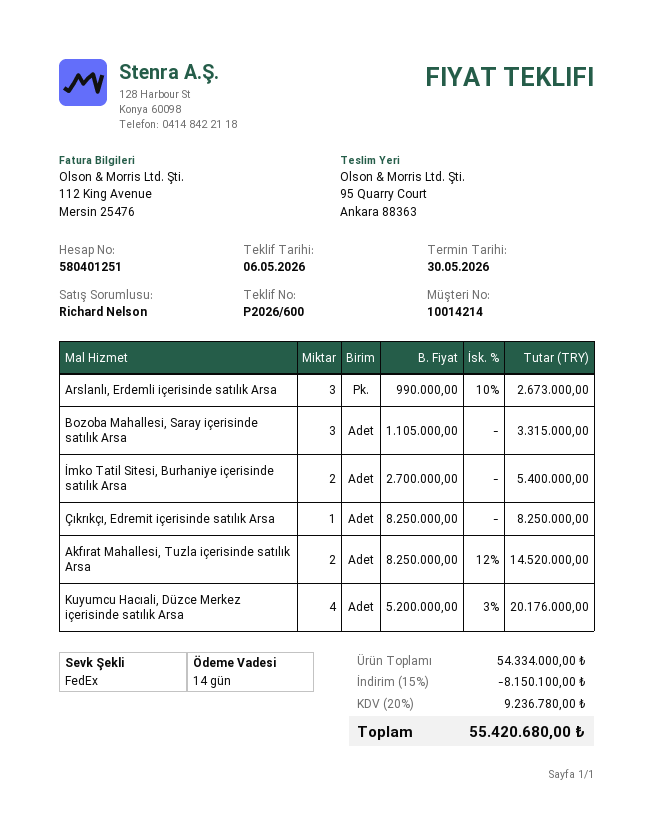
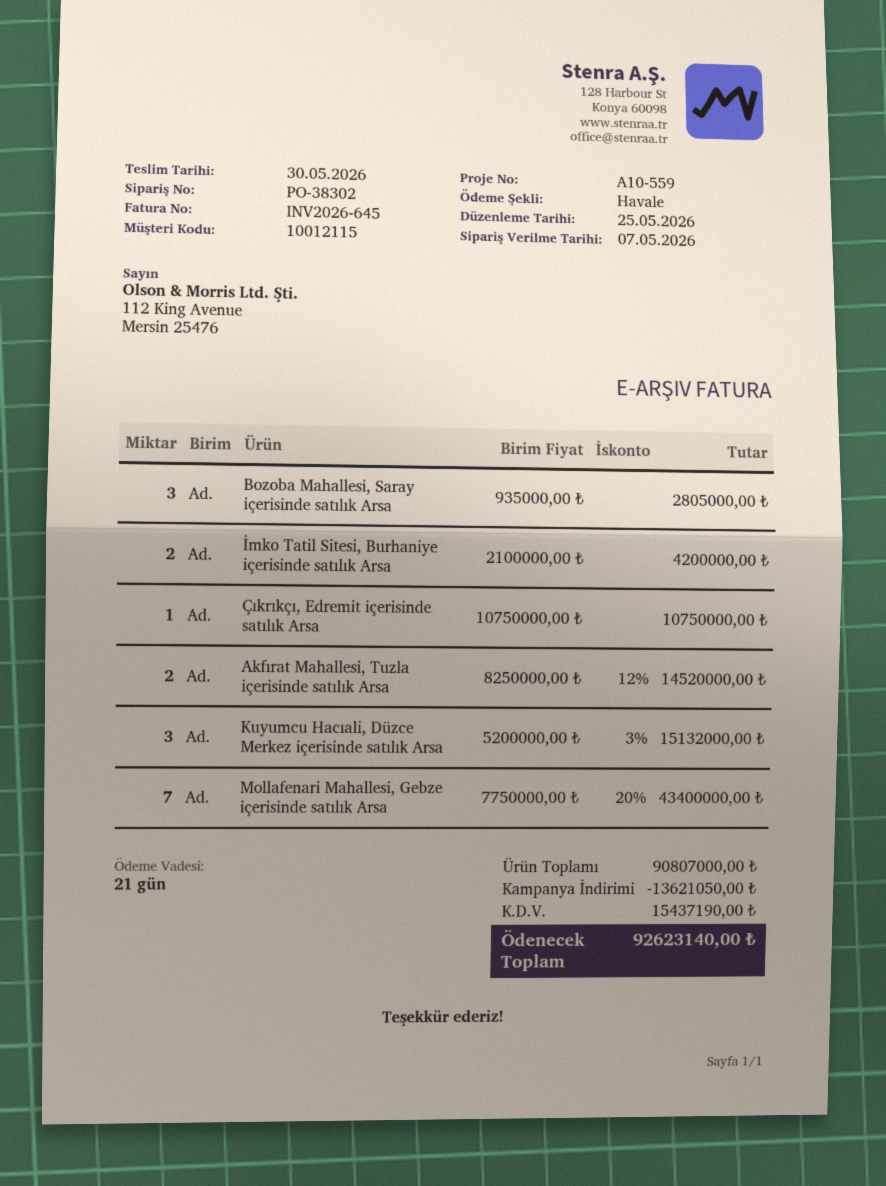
payment terms: 14 days -> 21 days
customer number: 10014214 -> 10012115
Arslanlı, Erdemli içerisinde satılık Arsa: 3 x 990000.00 - 10% = 2673000.00 -> none
Bozoba Mahallesi, Saray içerisinde satılık Arsa: 3 x 1105000.00 = 3315000.00 -> 3 x 935000.00 = 2805000.00
İmko Tatil Sitesi, Burhaniye içerisinde satılık Arsa: 2 x 2700000.00 = 5400000.00 -> 2 x 2100000.00 = 4200000.00
Çıkrıkçı, Edremit içerisinde satılık Arsa: 1 x 8250000.00 = 8250000.00 -> 1 x 10750000.00 = 10750000.00
Kuyumcu Hacıali, Düzce Merkez içerisinde satılık Arsa: 4 x 5200000.00 - 3% = 20176000.00 -> 3 x 5200000.00 - 3% = 15132000.00
Mollafenari Mahallesi, Gebze içerisinde satılık Arsa: none -> 7 x 7750000.00 - 20% = 43400000.00
subtotal: 54334000.00 -> 90807000.00
discount: 8150100.00 -> 13621050.00
tax: 9236780.00 -> 15437190.00
total: 55420680.00 -> 92623140.00

